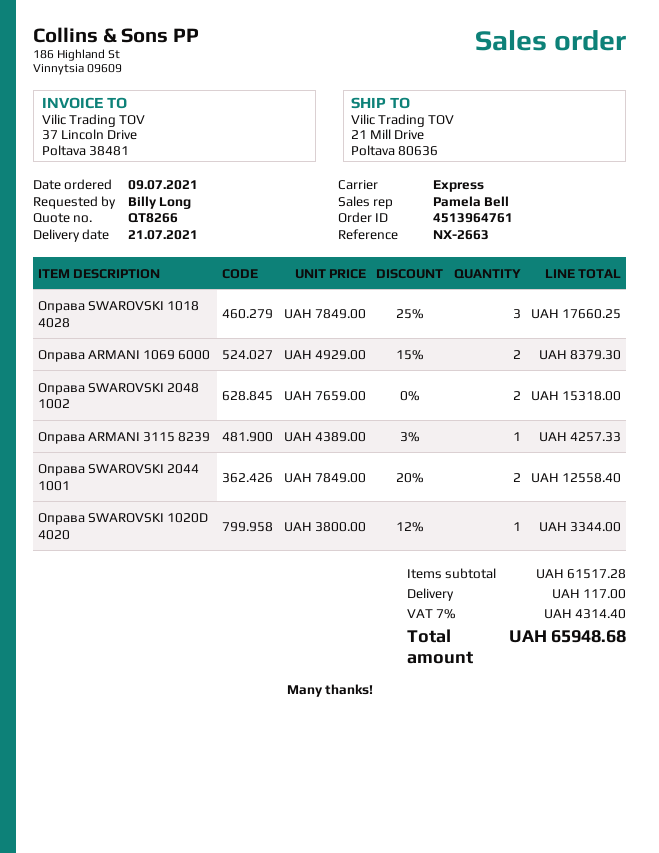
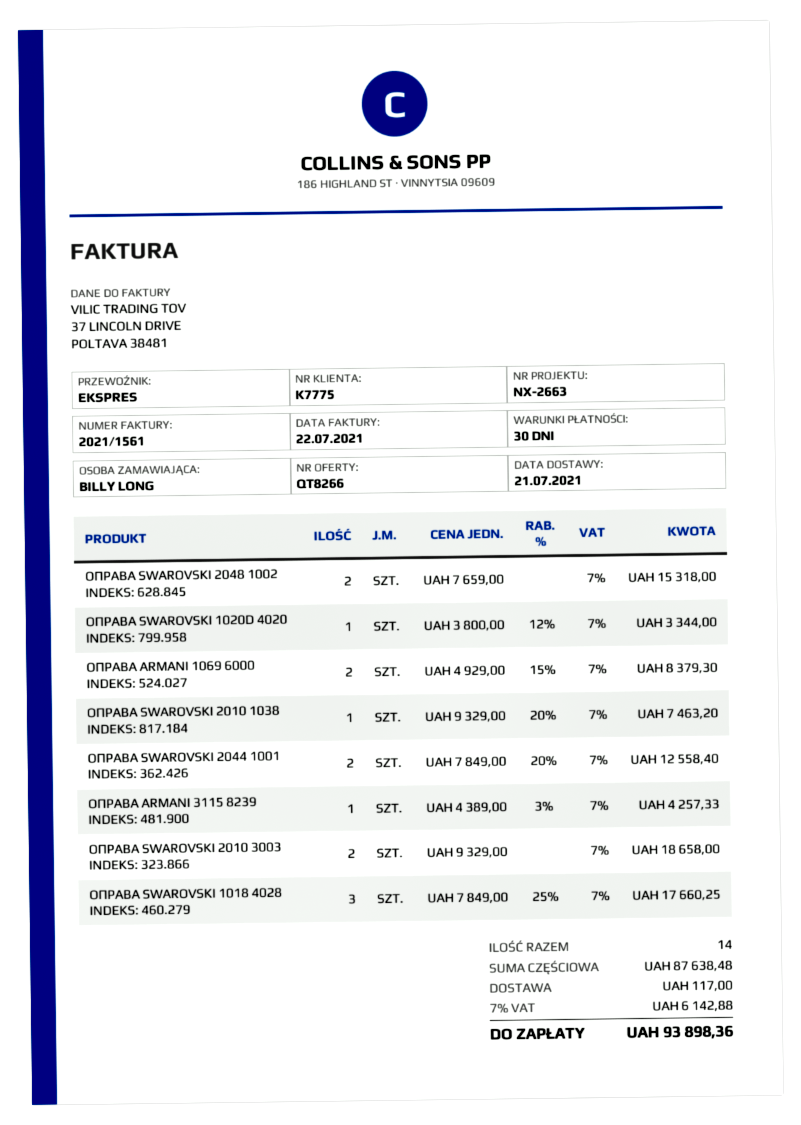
ОПРАВА SWAROVSKI 2010 1038: none -> 1 x 9329.00 - 20% = 7463.20
ОПРАВА SWAROVSKI 2010 3003: none -> 2 x 9329.00 = 18658.00
subtotal: 61517.28 -> 87638.48
tax: 7% = 4314.40 -> 7% = 6142.88
total: 65948.68 -> 93898.36

